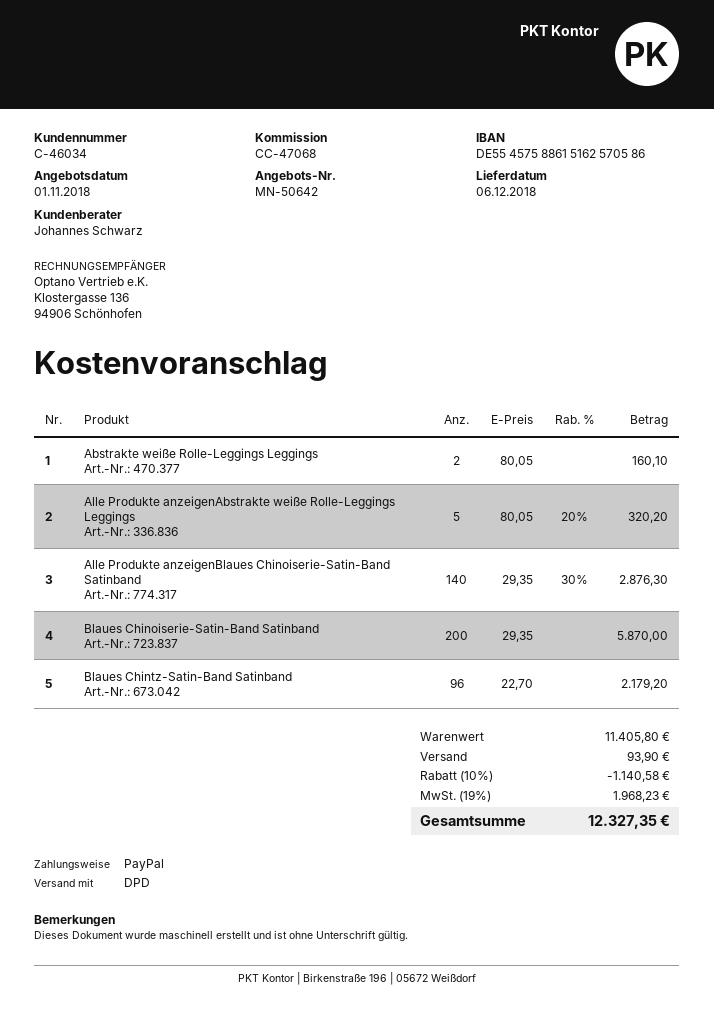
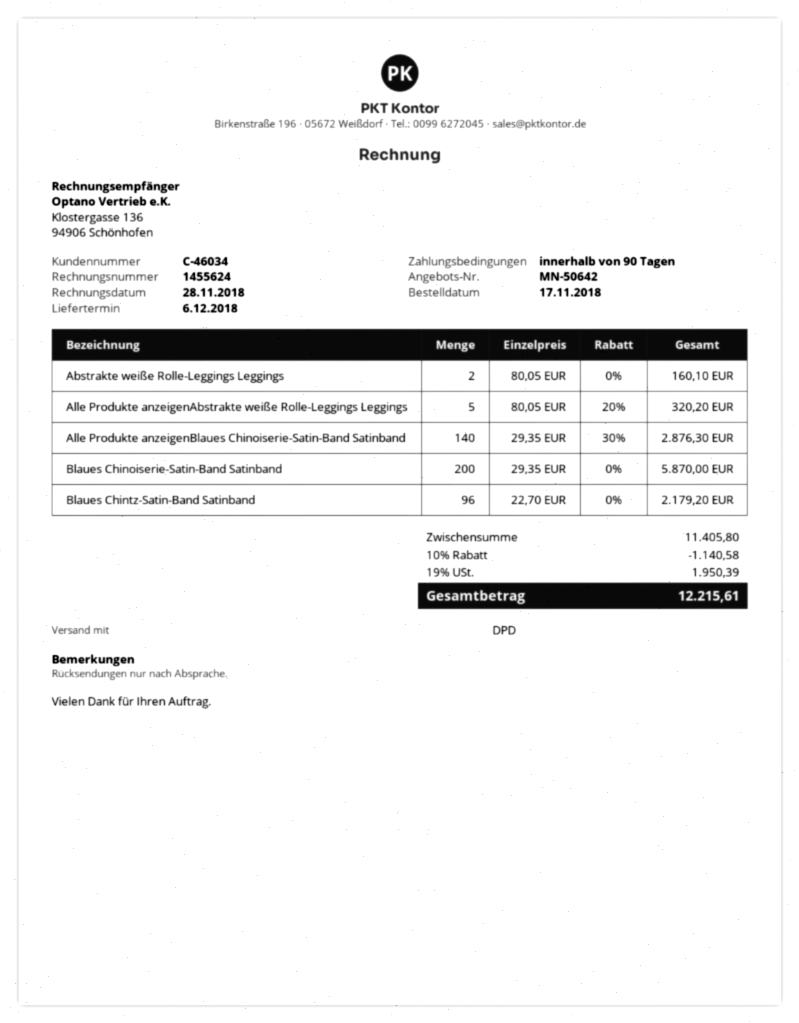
shipping: 93.90 -> none
tax: 19% = 1968.23 -> 19% = 1950.39
total: 12327.35 -> 12215.61

